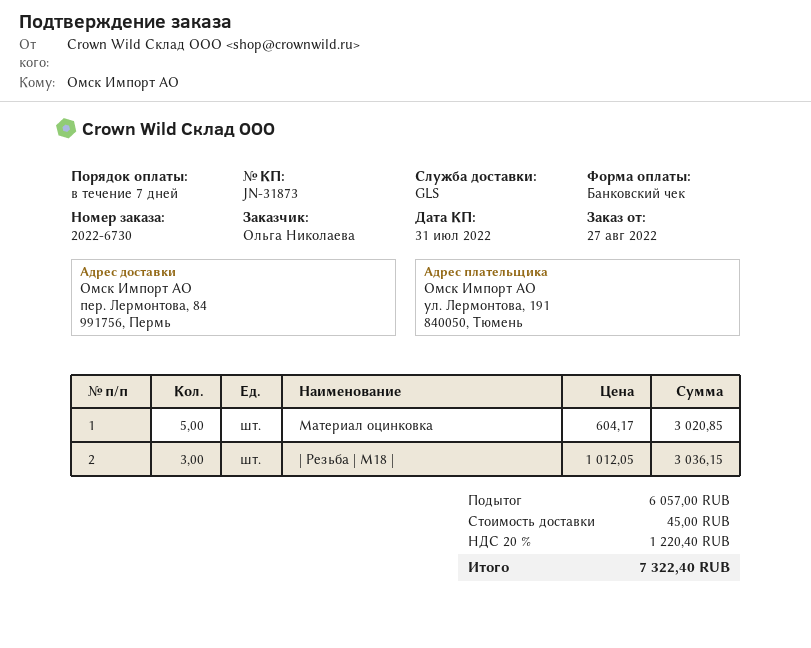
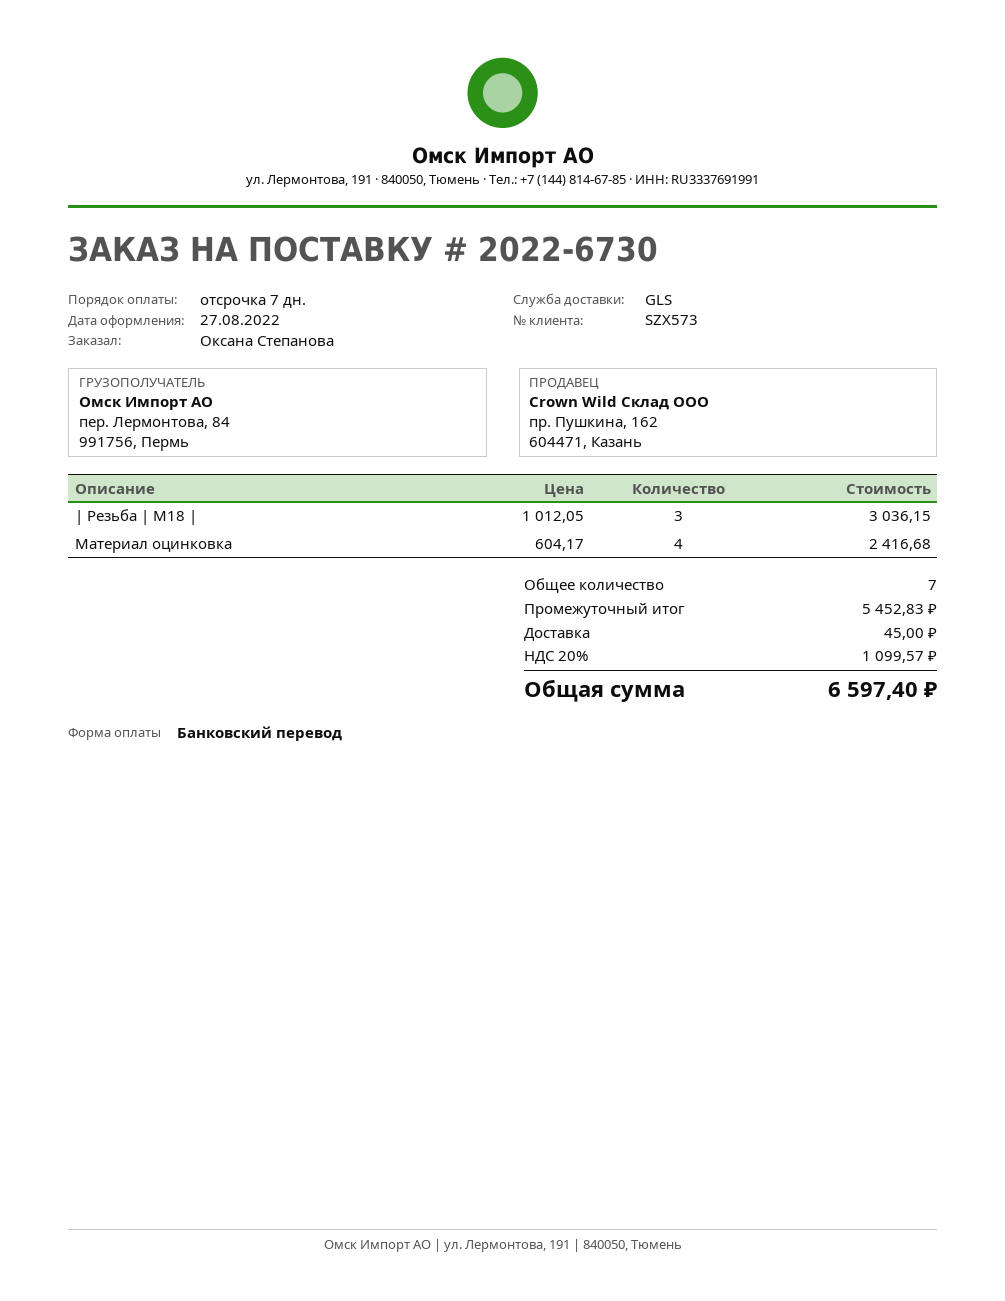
ordered by: Ольга Николаева -> Оксана Степанова
payment method: cheque -> bank transfer
Материал оцинковка: 5 x 604.17 = 3020.85 -> 4 x 604.17 = 2416.68
subtotal: 6057.00 -> 5452.83
tax: 20% = 1220.40 -> 20% = 1099.57
total: 7322.40 -> 6597.40

